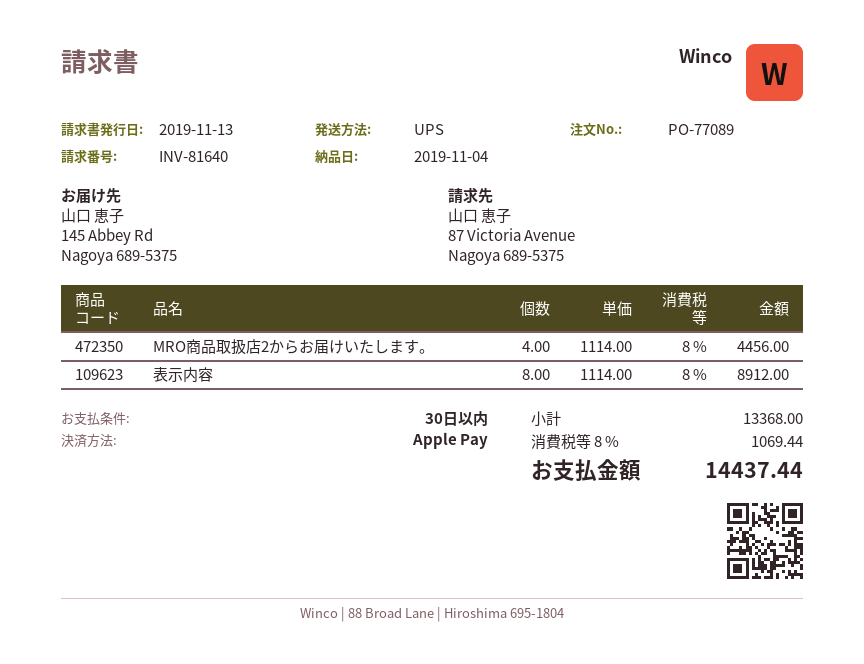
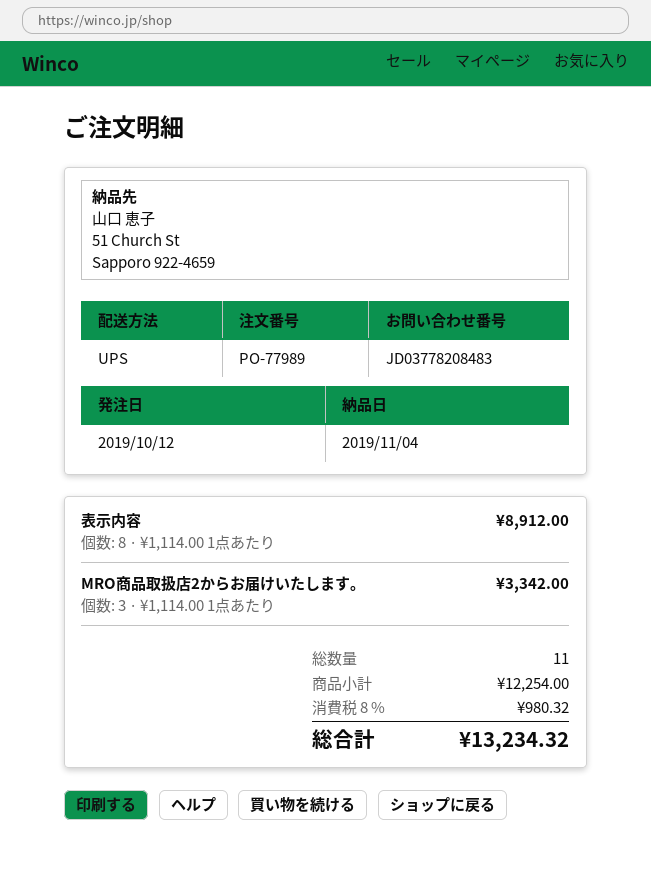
order number: PO-77089 -> PO-77989
ship to: 145 Abbey Rd, Nagoya 689-5375 -> 51 Church St, Sapporo 922-4659
MRO商品取扱店2からお届けいたします。: 4 x 1114.00 = 4456.00 -> 3 x 1114.00 = 3342.00
subtotal: 13368.00 -> 12254.00
tax: 8% = 1069.44 -> 8% = 980.32
total: 14437.44 -> 13234.32

